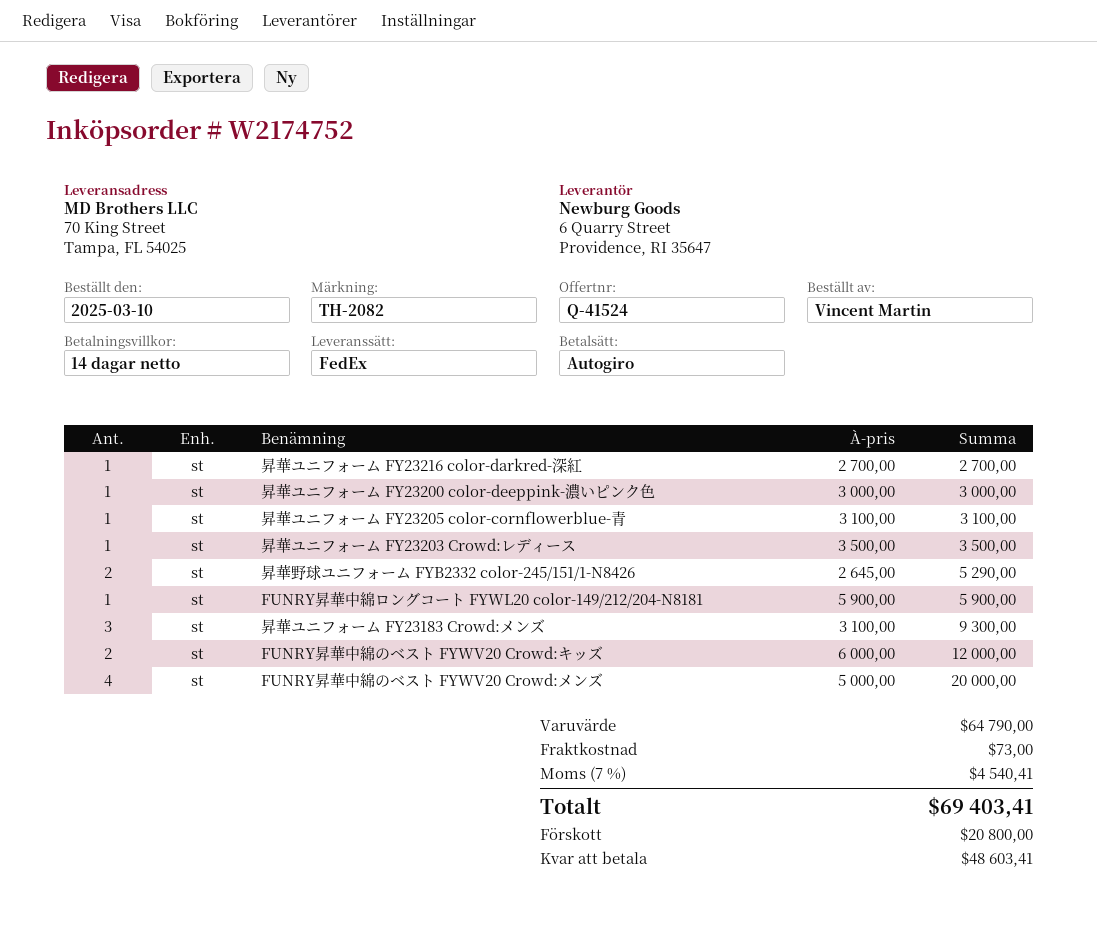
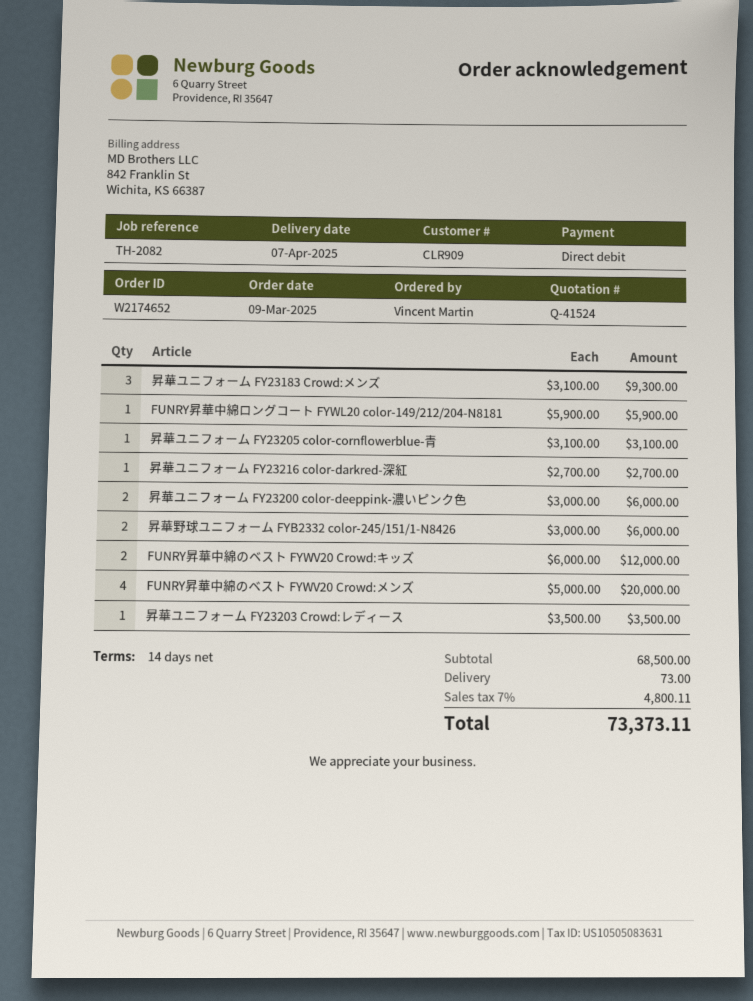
order number: W2174752 -> W2174652
order date: 2025-03-10 -> 2025-03-09
昇華ユニフォーム FY23200 color-deeppink-濃いピンク色: 1 x 3000.00 = 3000.00 -> 2 x 3000.00 = 6000.00
昇華野球ユニフォーム FYB2332 color-245/151/1-N8426: 2 x 2645.00 = 5290.00 -> 2 x 3000.00 = 6000.00
subtotal: 64790.00 -> 68500.00
tax: 7% = 4540.41 -> 7% = 4800.11
total: 69403.41 -> 73373.11

